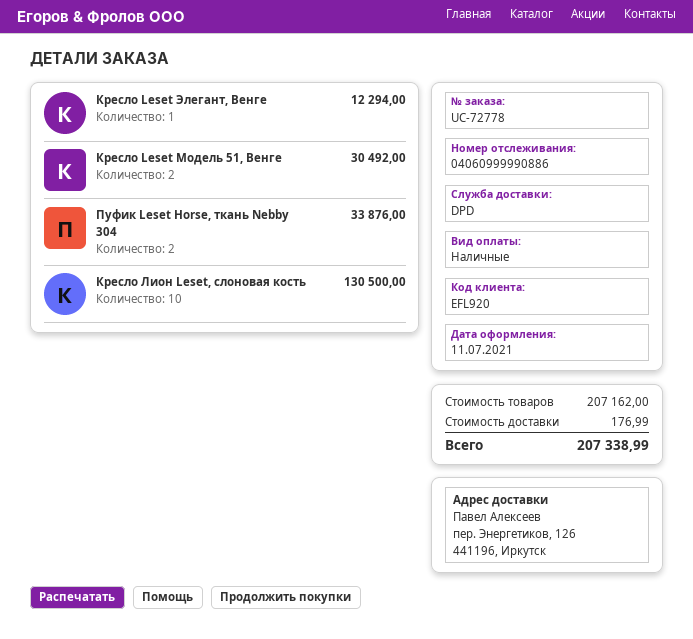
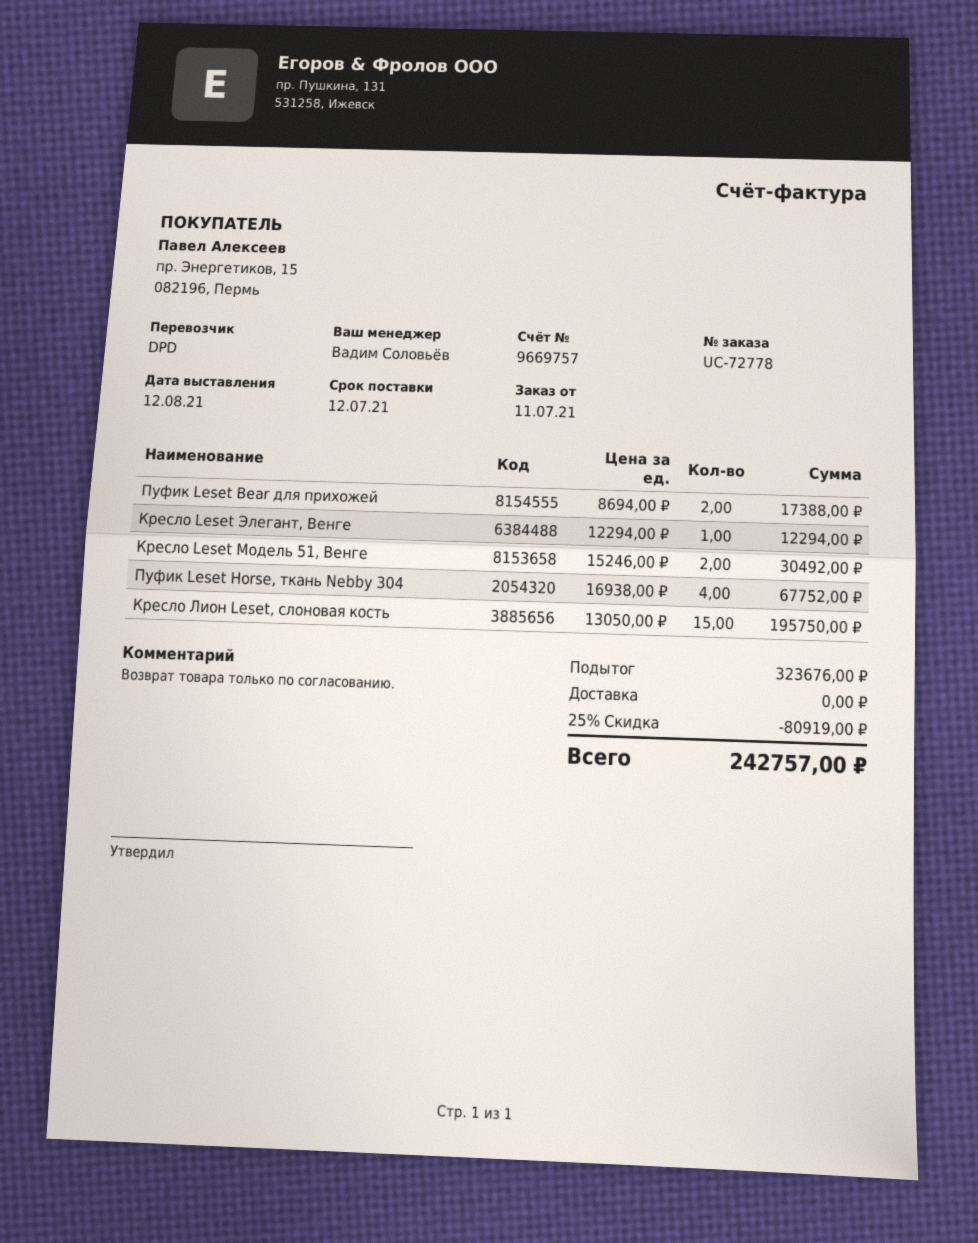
Пуфик Leset Horse, ткань Nebby 304: 2 for 33876.00 -> 4 for 67752.00
Кресло Лион Leset, слоновая кость: 10 for 130500.00 -> 15 for 195750.00
Пуфик Leset Bear для прихожей: none -> 2 for 17388.00
subtotal: 207162.00 -> 323676.00
discount: none -> 25% = 80919.00
shipping: 176.99 -> 0.00
total: 207338.99 -> 242757.00

